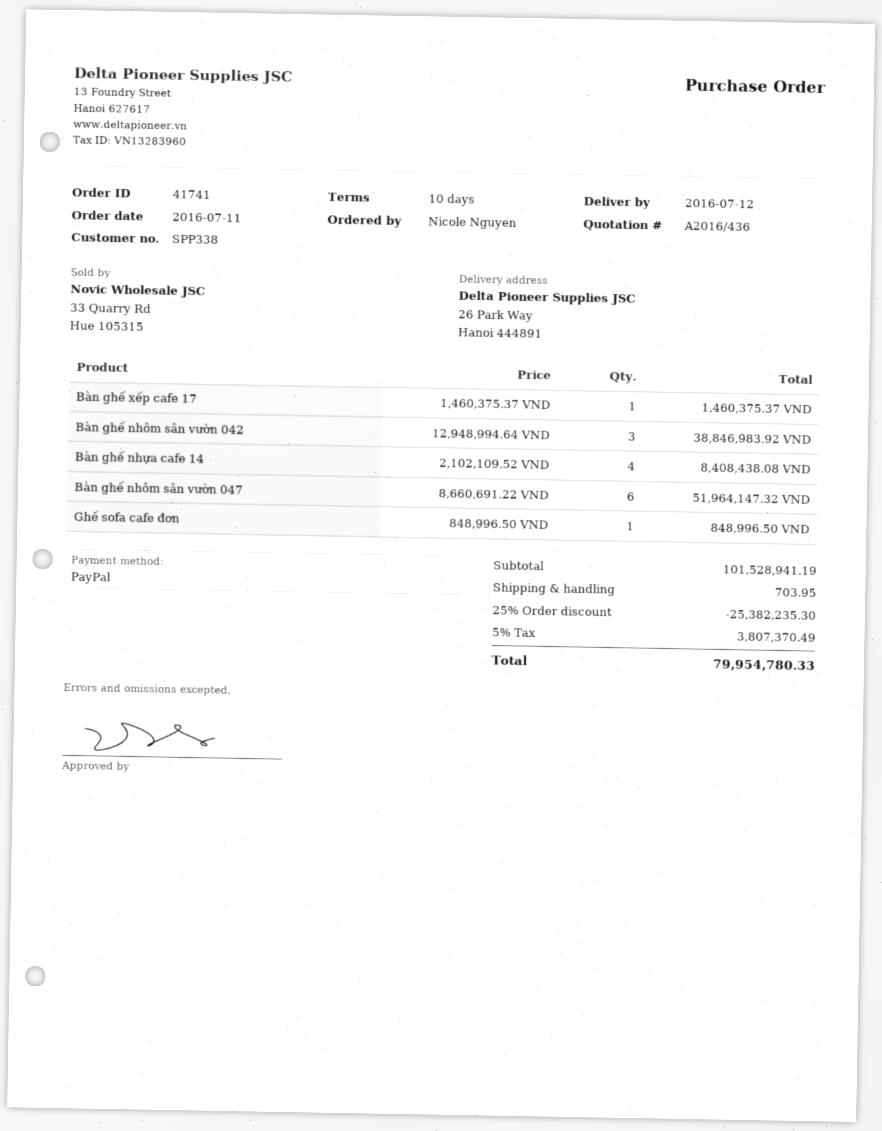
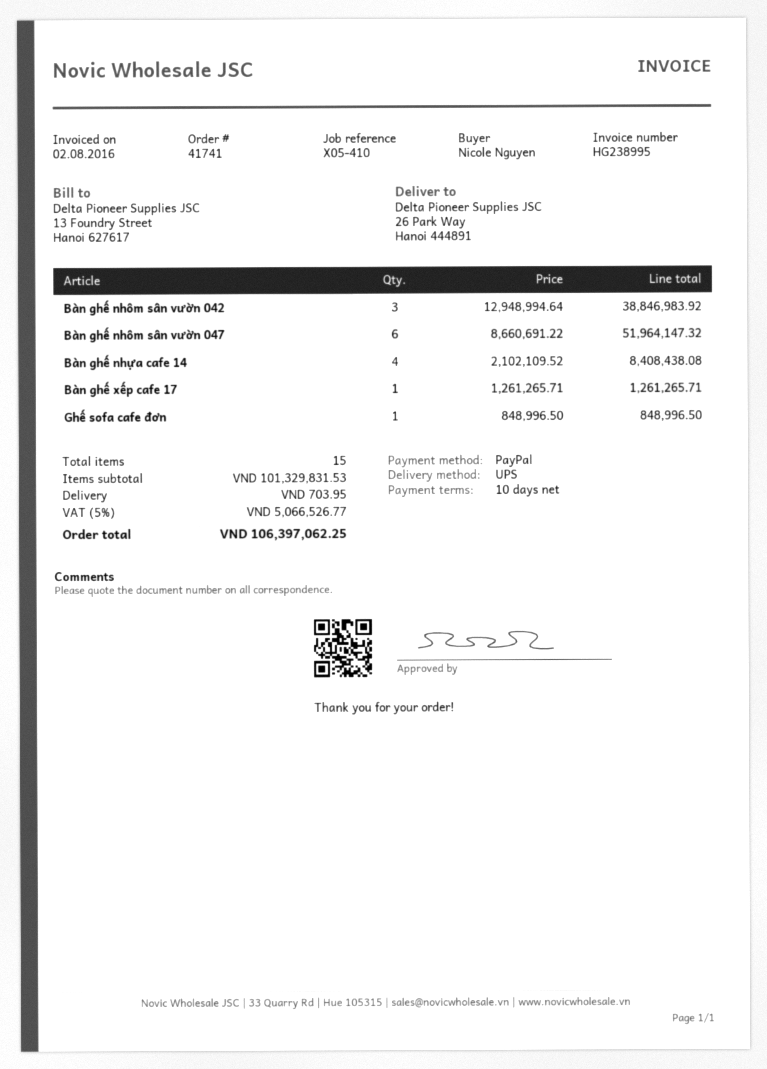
Bàn ghế xếp cafe 17: 1 x 1460375.37 = 1460375.37 -> 1 x 1261265.71 = 1261265.71
subtotal: 101528941.19 -> 101329831.53
discount: 25% = 25382235.30 -> none
tax: 5% = 3807370.49 -> 5% = 5066526.77
total: 79954780.33 -> 106397062.25

